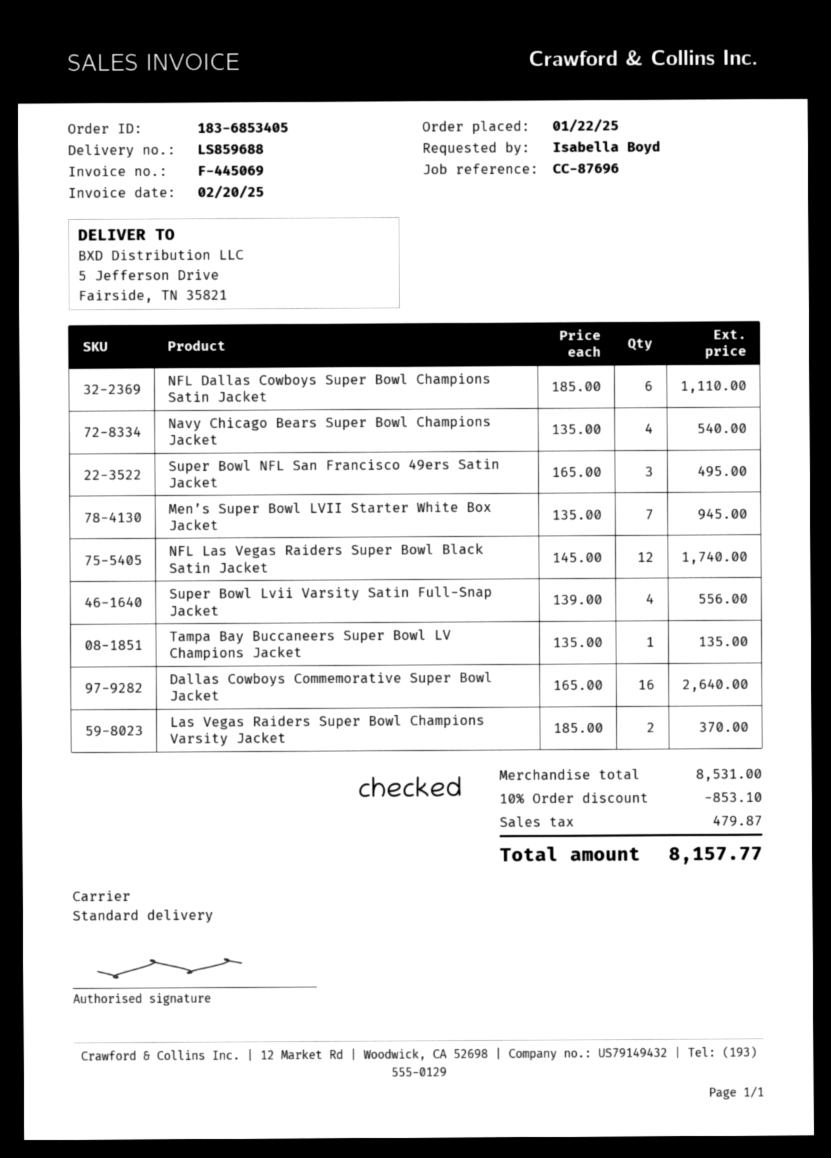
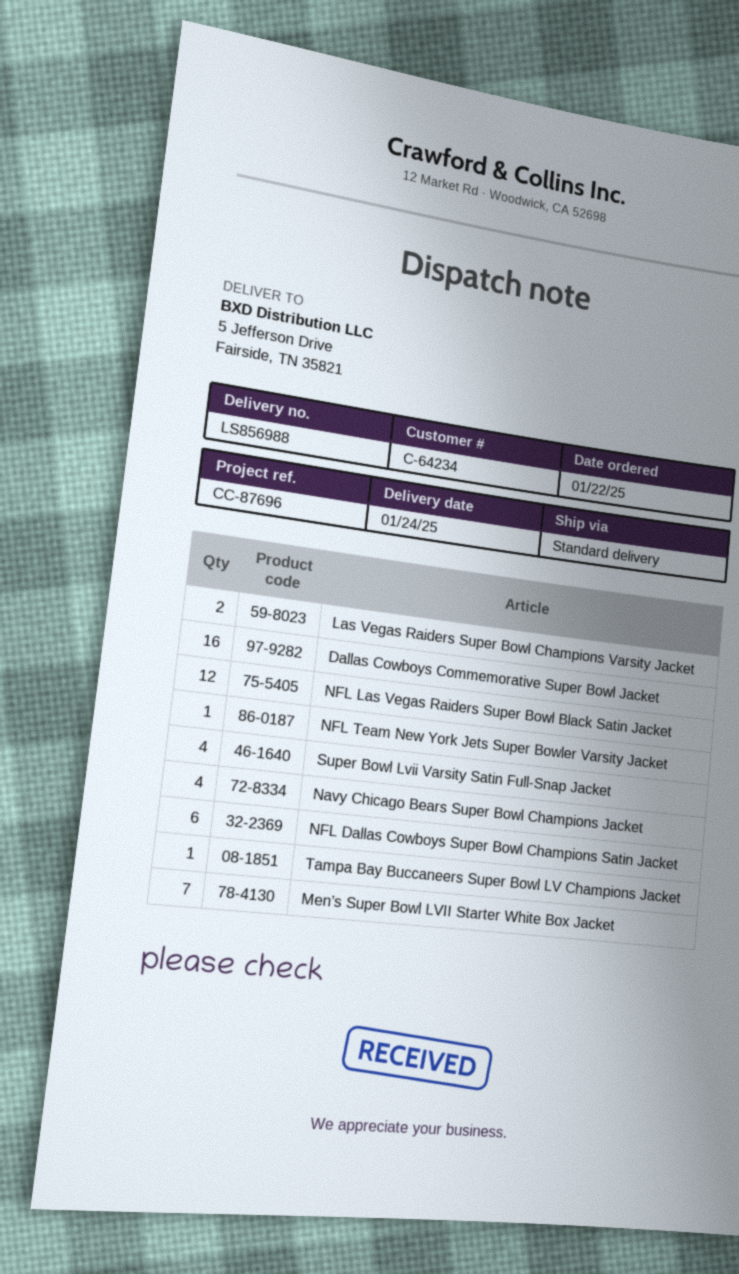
delivery note number: LS859688 -> LS856988
Super Bowl NFL San Francisco 49ers Satin Jacket: 3 -> none
NFL Team New York Jets Super Bowler Varsity Jacket: none -> 1

